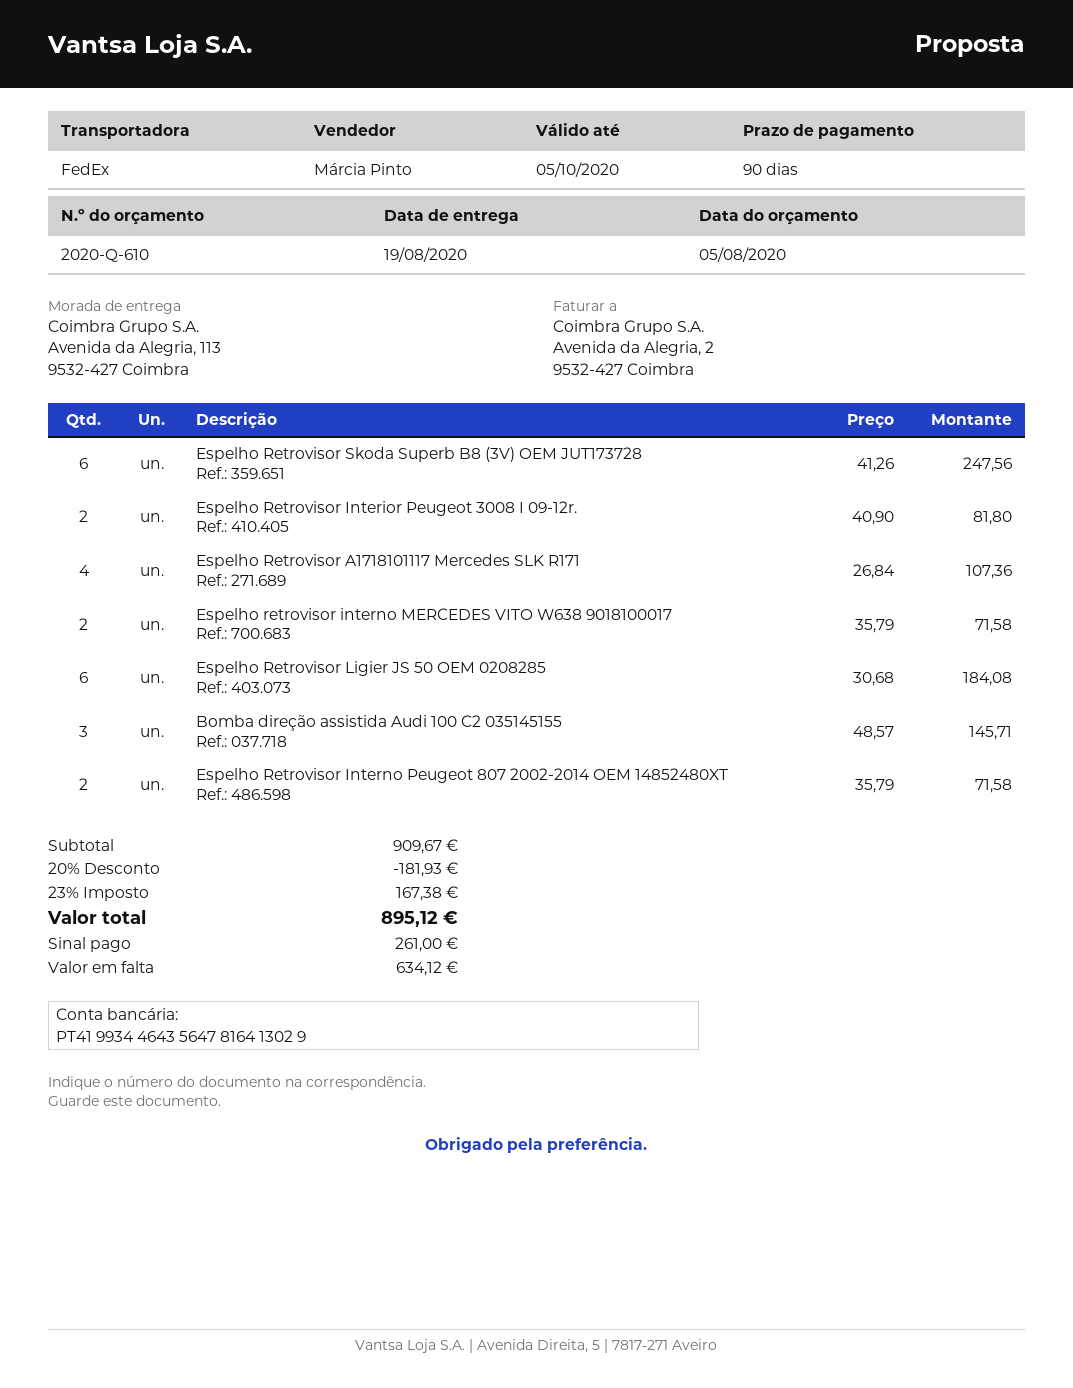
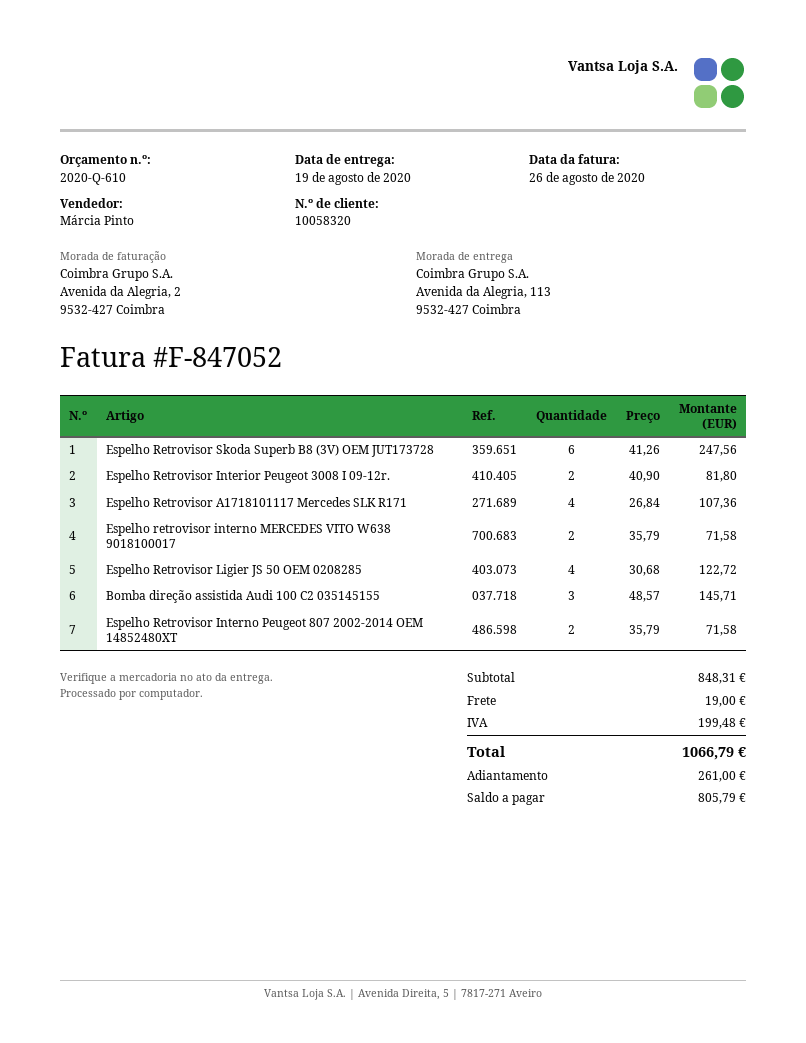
Espelho Retrovisor Ligier JS 50 OEM 0208285: 6 x 30.68 = 184.08 -> 4 x 30.68 = 122.72
subtotal: 909.67 -> 848.31
discount: 20% = 181.93 -> none
shipping: none -> 19.00
tax: 167.38 -> 199.48
total: 895.12 -> 1066.79
balance: 634.12 -> 805.79

